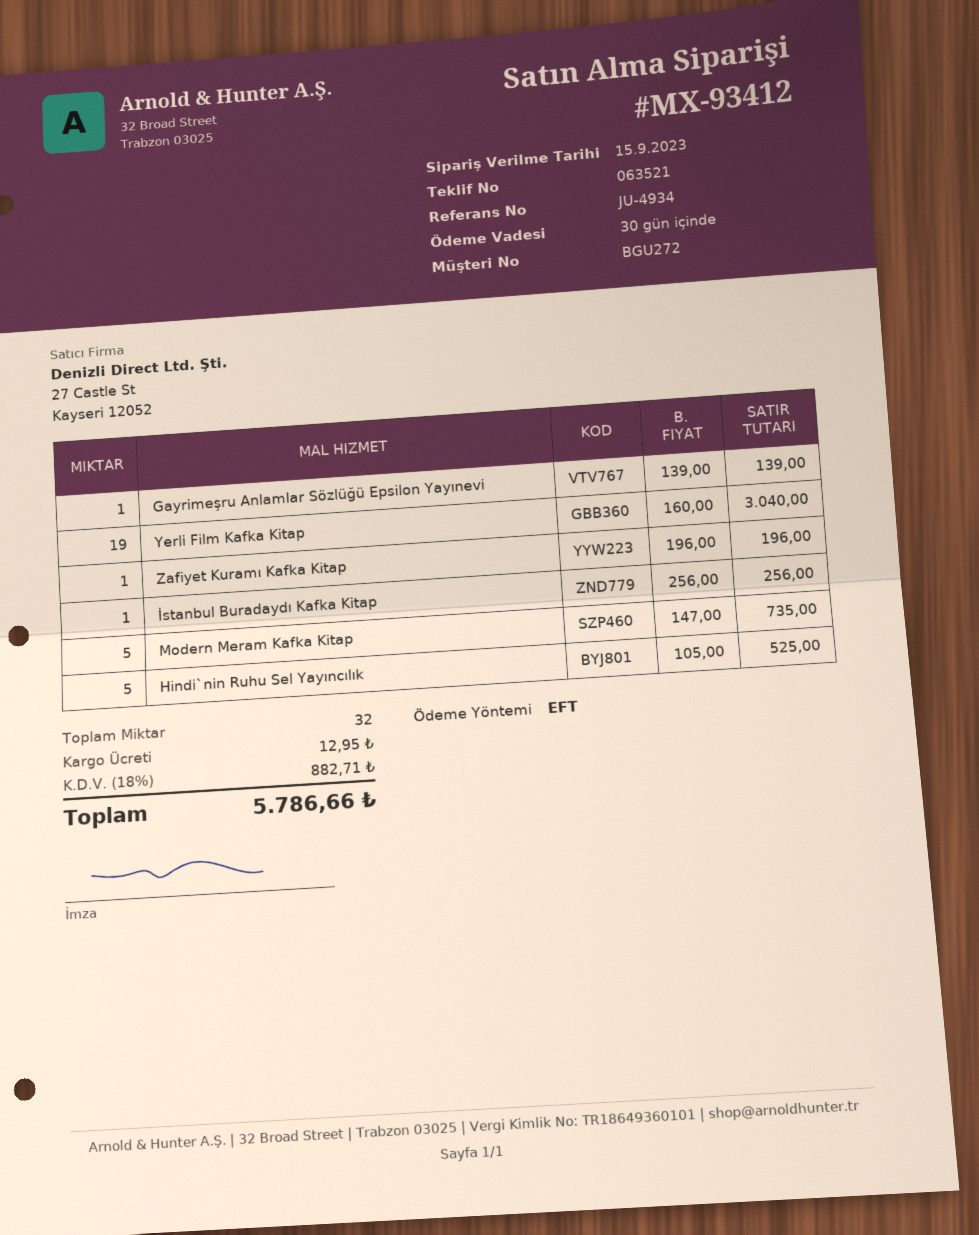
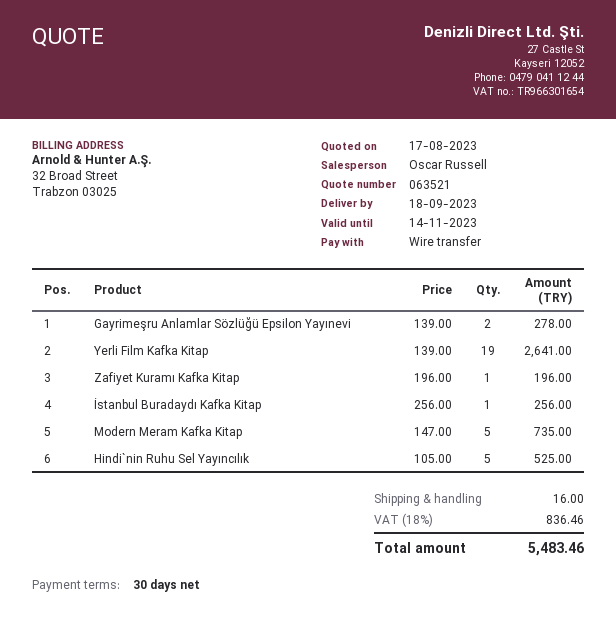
Gayrimeşru Anlamlar Sözlüğü Epsilon Yayınevi: 1 x 139.00 = 139.00 -> 2 x 139.00 = 278.00
Yerli Film Kafka Kitap: 19 x 160.00 = 3040.00 -> 19 x 139.00 = 2641.00
shipping: 12.95 -> 16.00
tax: 18% = 882.71 -> 18% = 836.46
total: 5786.66 -> 5483.46

